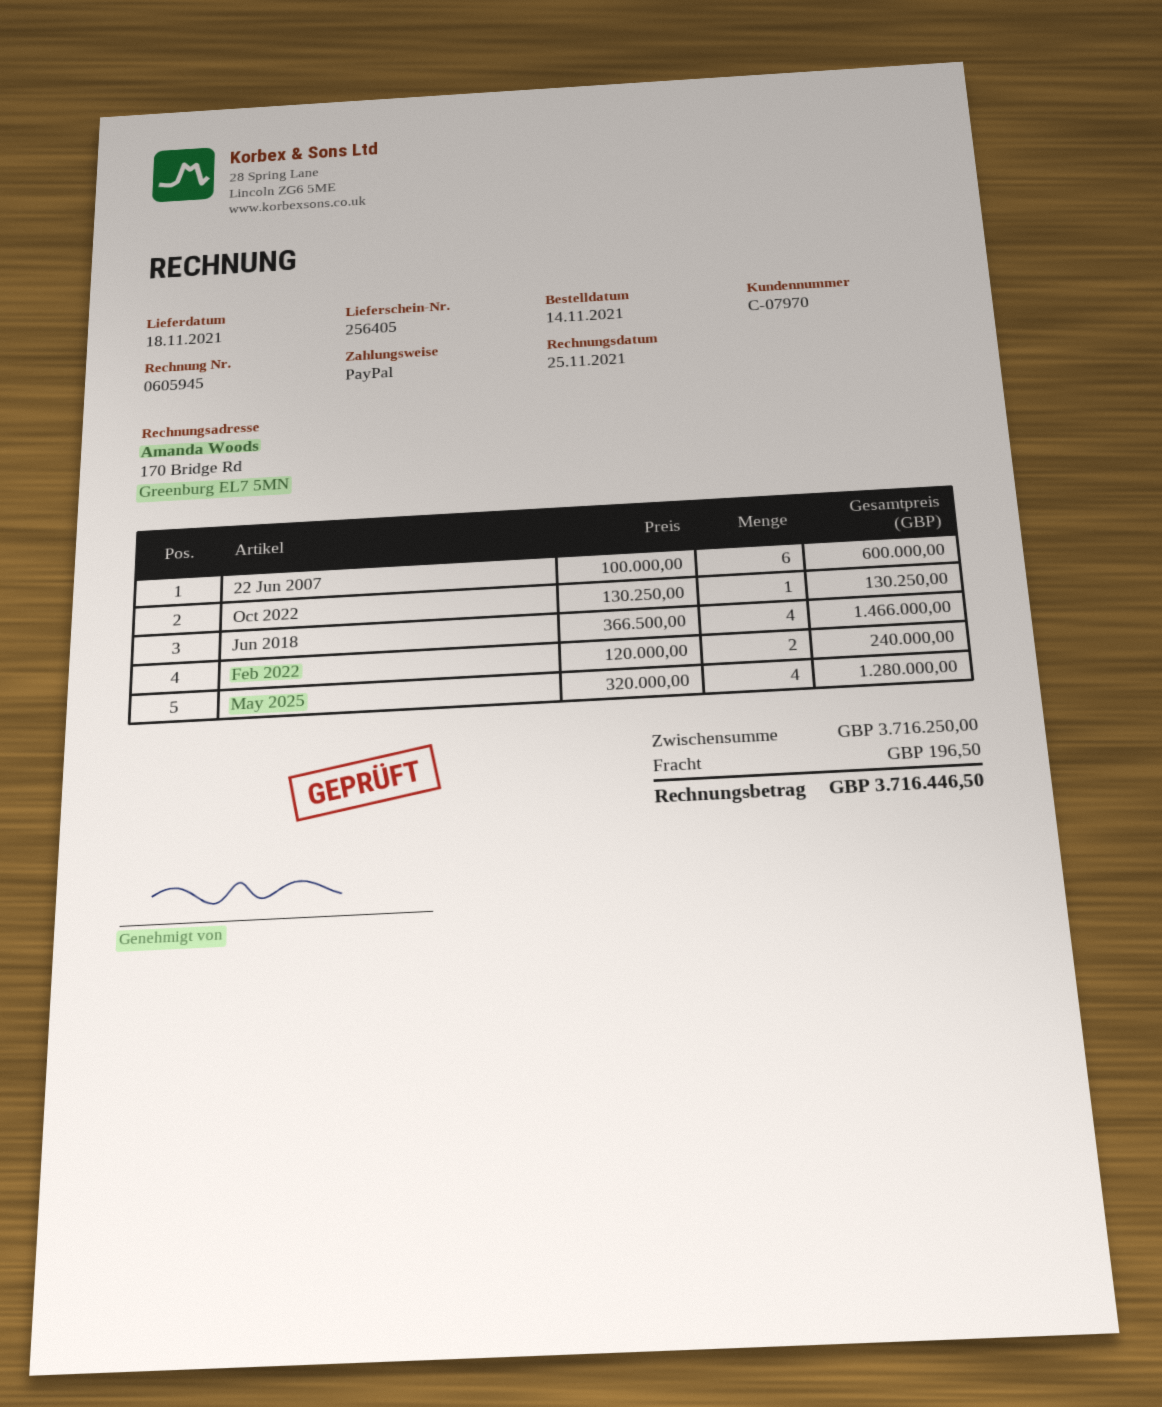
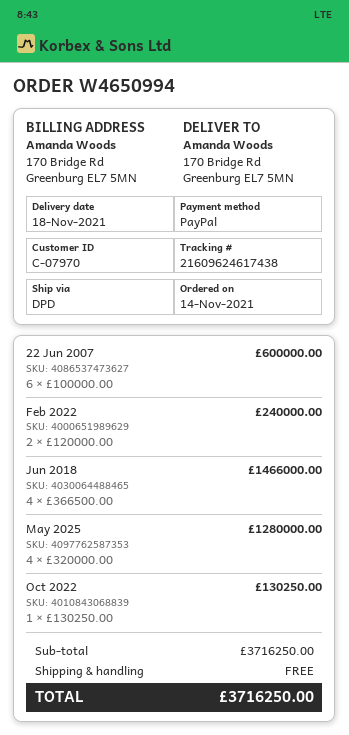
shipping: 196.50 -> 0.00
total: 3716446.50 -> 3716250.00

